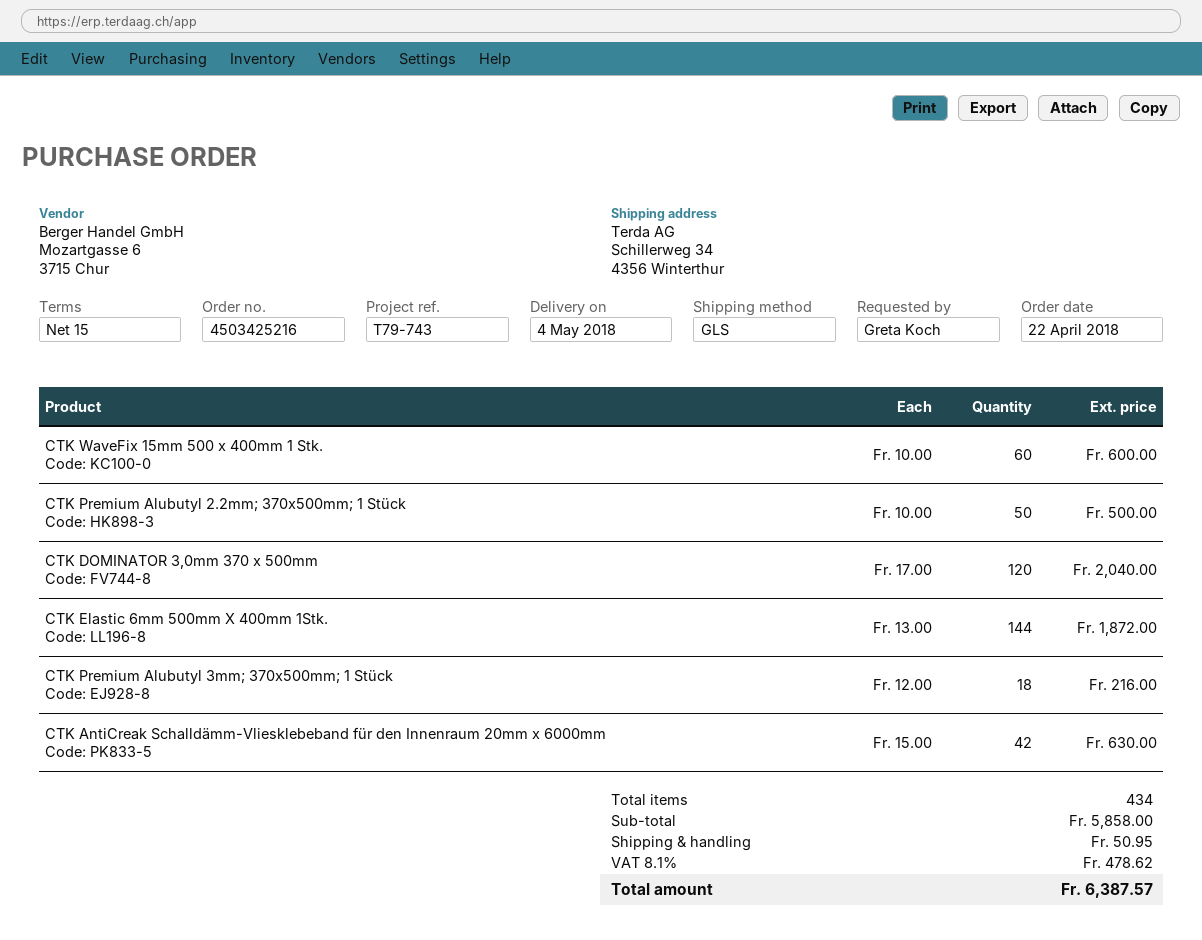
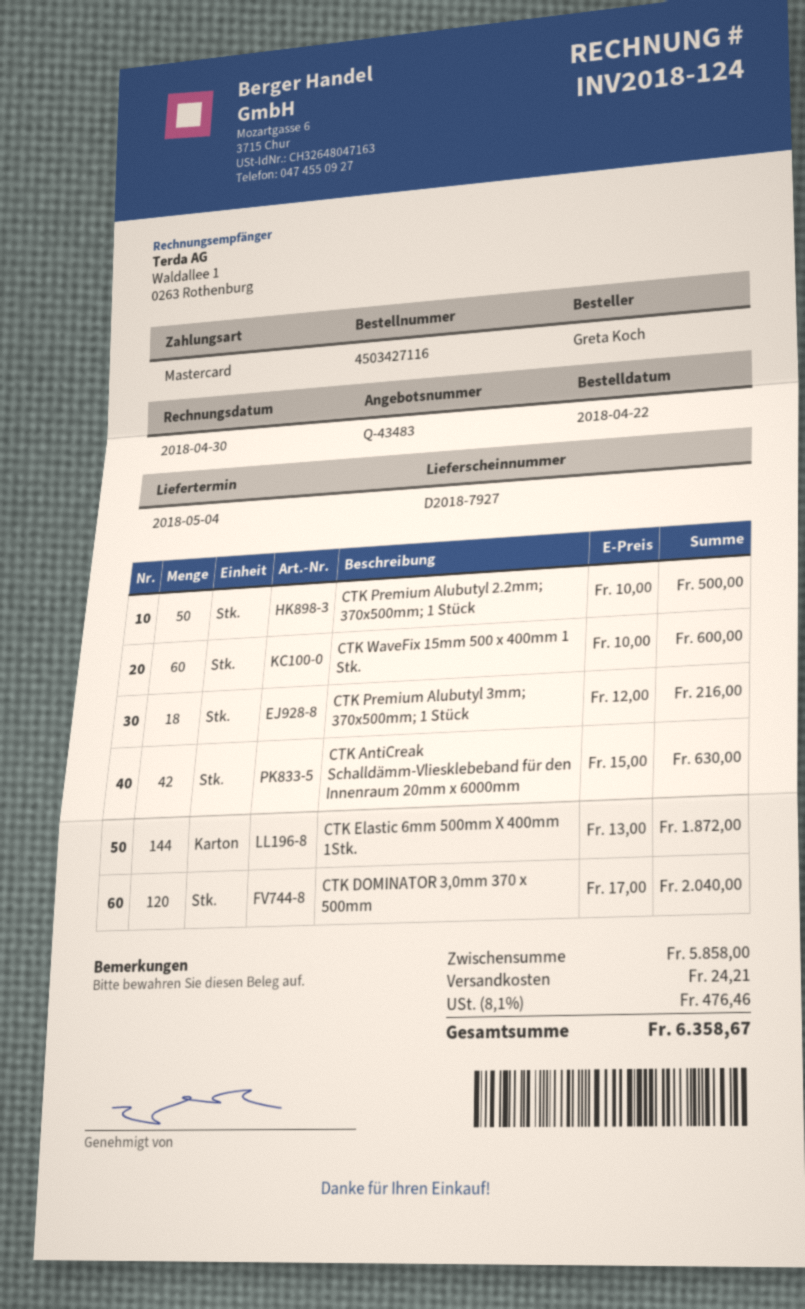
order number: 4503425216 -> 4503427116
shipping: 50.95 -> 24.21
tax: 8.1% = 478.62 -> 8.1% = 476.46
total: 6387.57 -> 6358.67

